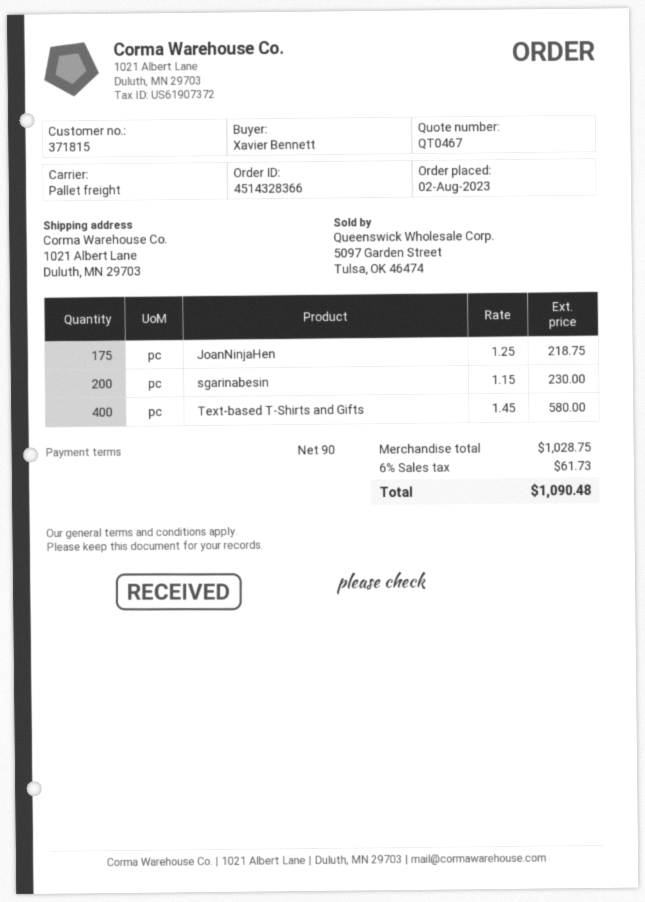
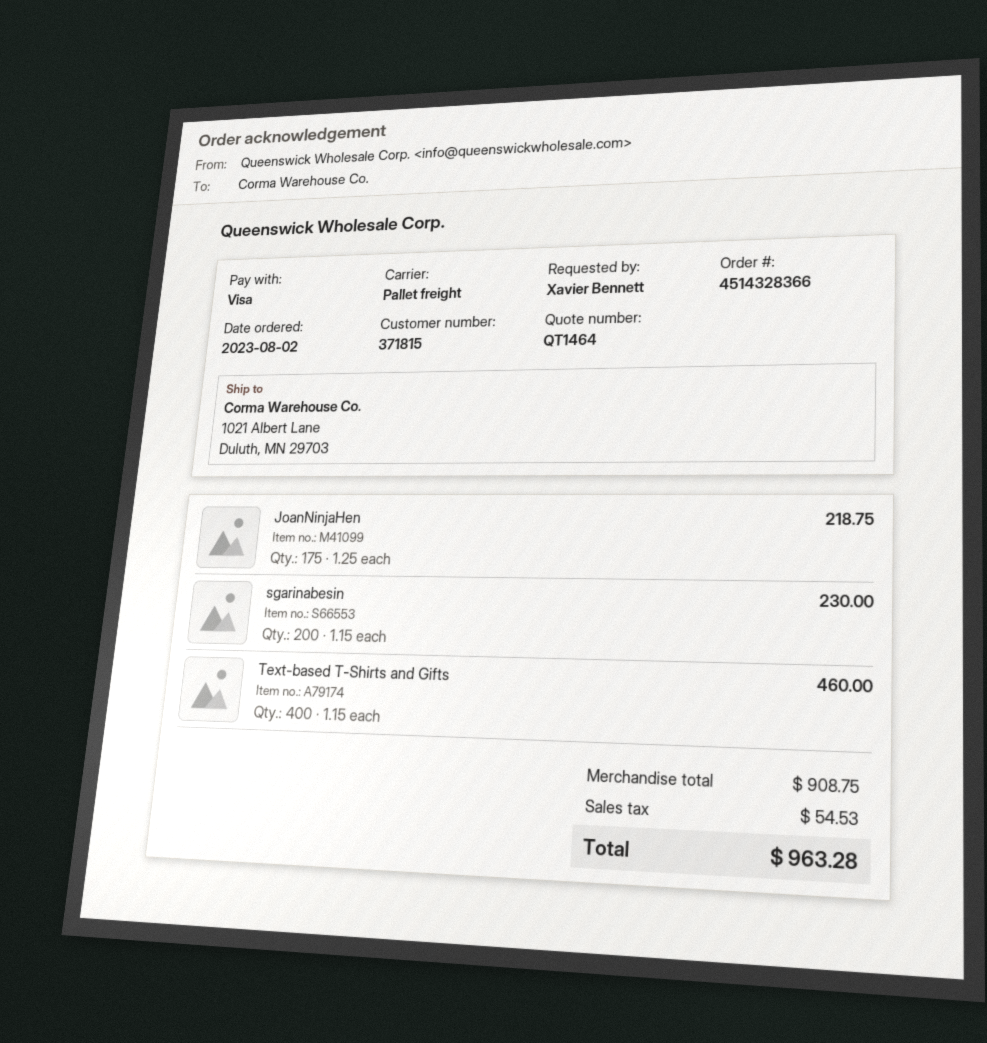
quote number: QT0467 -> QT1464
Text-based T-Shirts and Gifts: 400 x 1.45 = 580.00 -> 400 x 1.15 = 460.00
subtotal: 1028.75 -> 908.75
tax: 61.73 -> 54.53
total: 1090.48 -> 963.28

